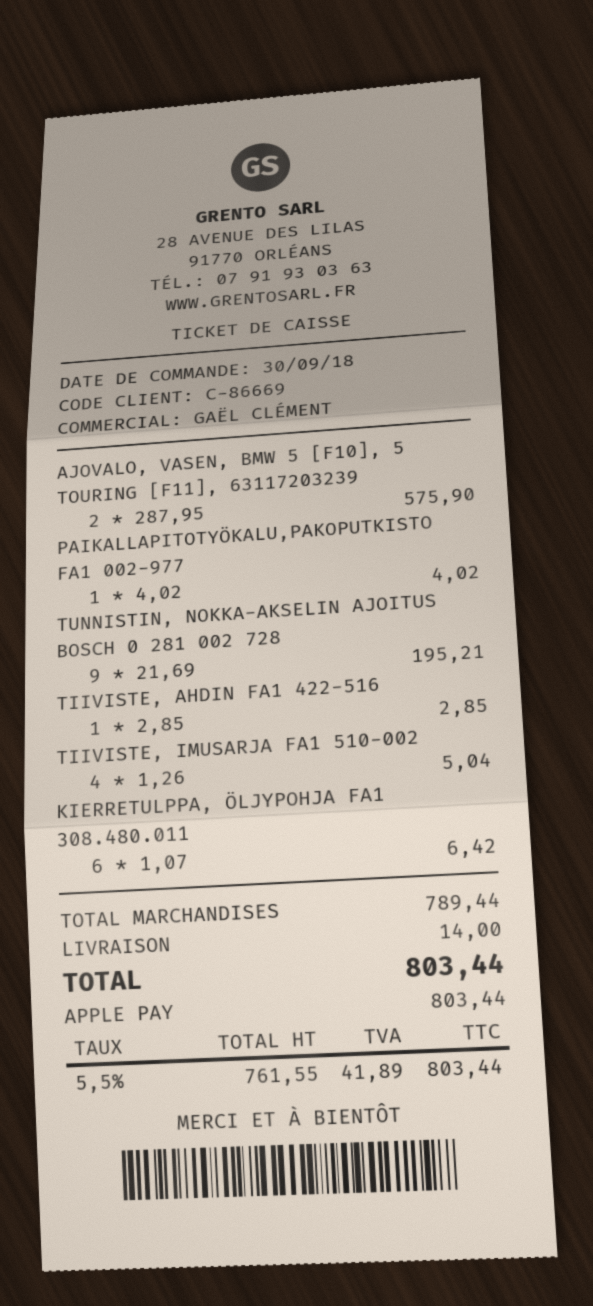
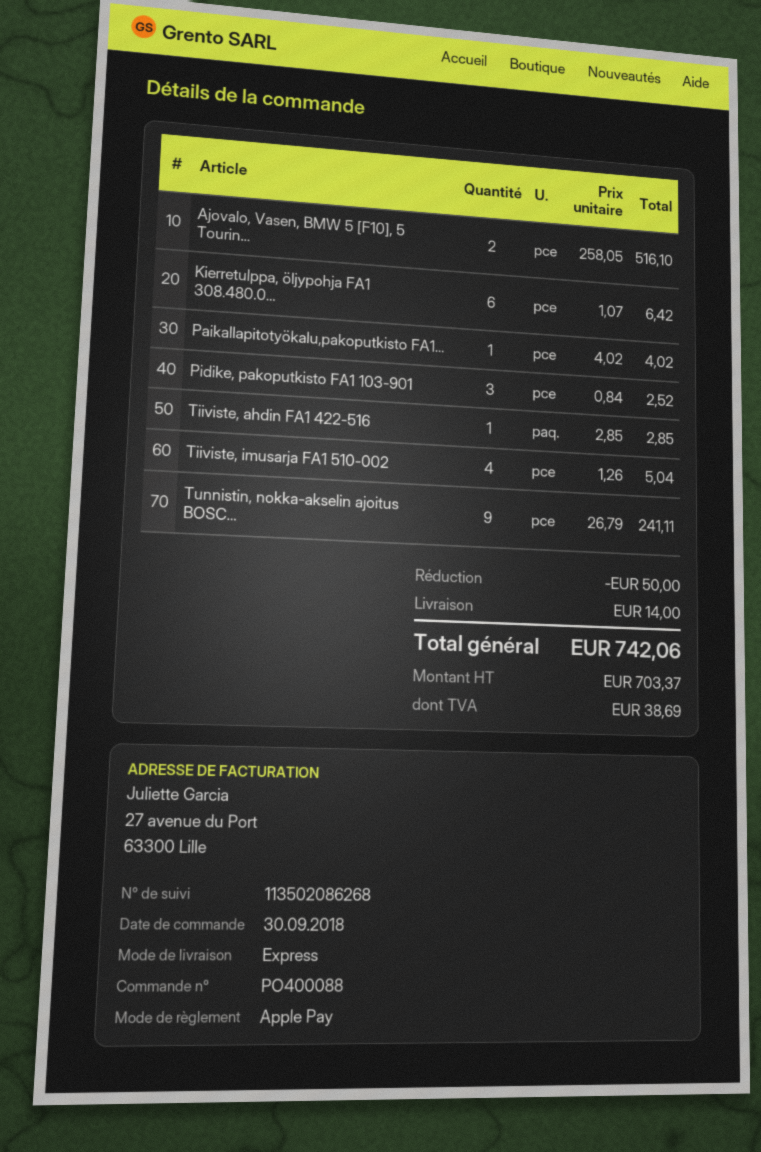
AJOVALO, VASEN, BMW 5 [F10], 5 TOURING [F11], 63117203239: 2 x 287.95 = 575.90 -> 2 x 258.05 = 516.10
TUNNISTIN, NOKKA-AKSELIN AJOITUS BOSCH 0 281 002 728: 9 x 21.69 = 195.21 -> 9 x 26.79 = 241.11
Pidike, pakoputkisto FA1 103-901: none -> 3 x 0.84 = 2.52
discount: none -> 50.00
net: 761.55 -> 703.37
tax: 41.89 -> 38.69
total: 803.44 -> 742.06

